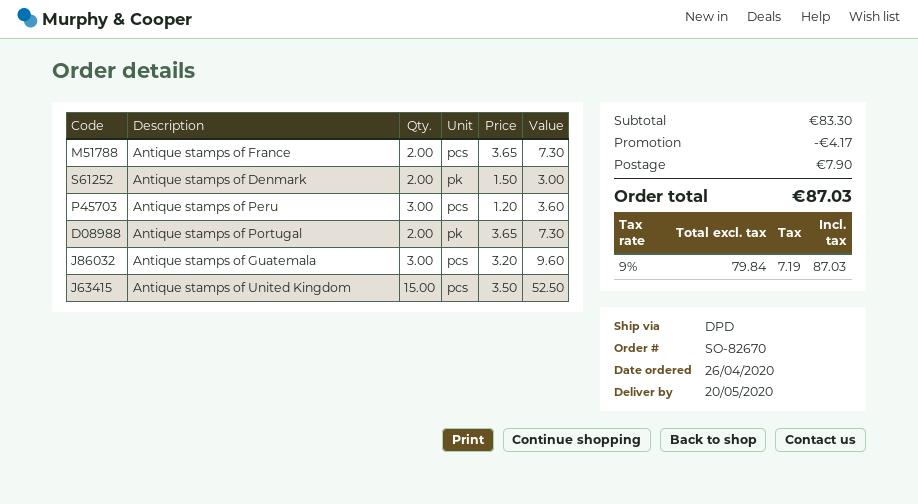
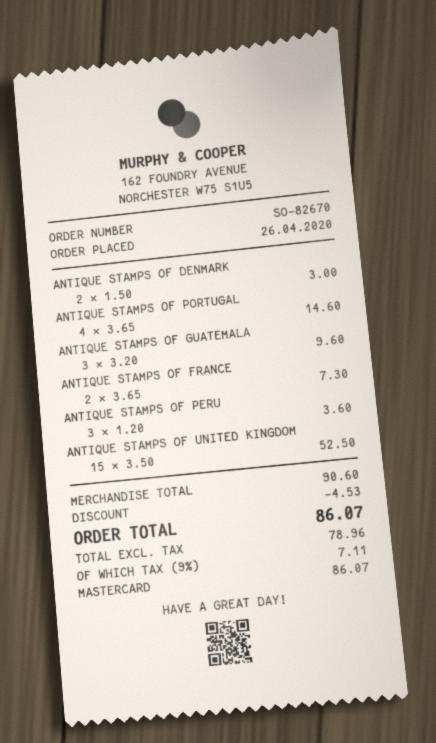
Antique stamps of Portugal: 2 x 3.65 = 7.30 -> 4 x 3.65 = 14.60
subtotal: 83.30 -> 90.60
discount: 4.17 -> 4.53
shipping: 7.90 -> none
net: 79.84 -> 78.96
tax: 9% = 7.19 -> 9% = 7.11
total: 87.03 -> 86.07

